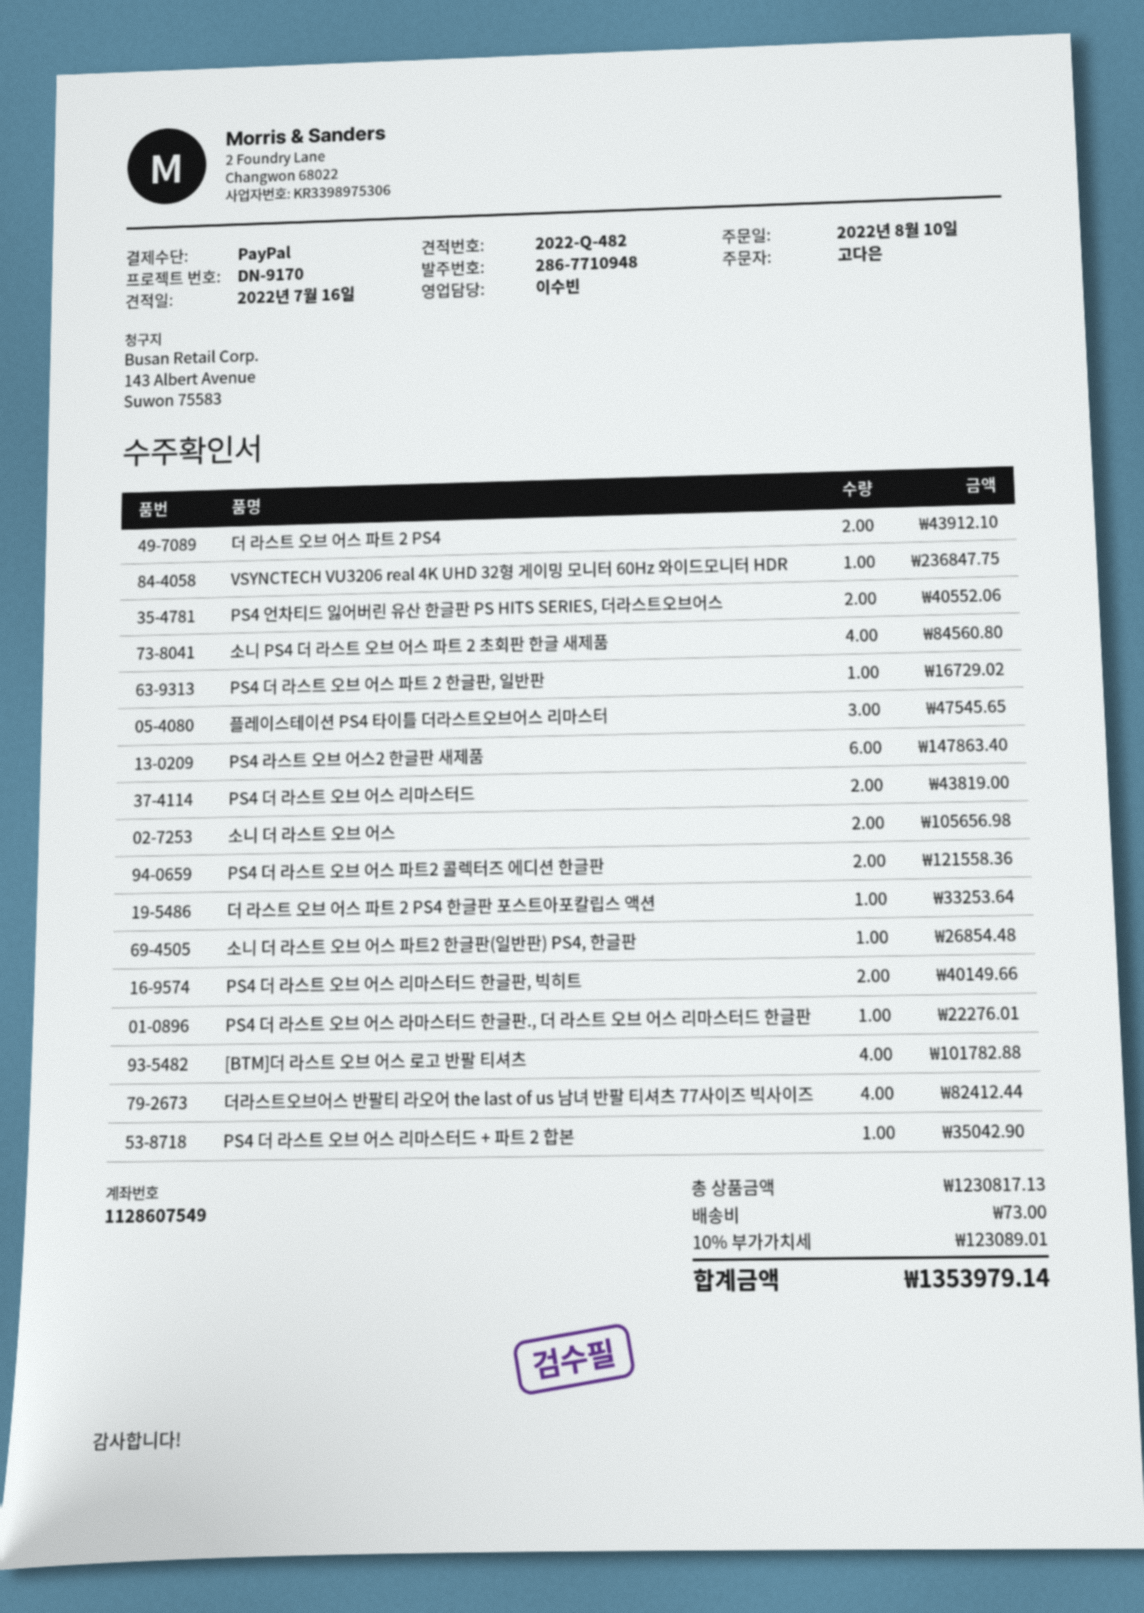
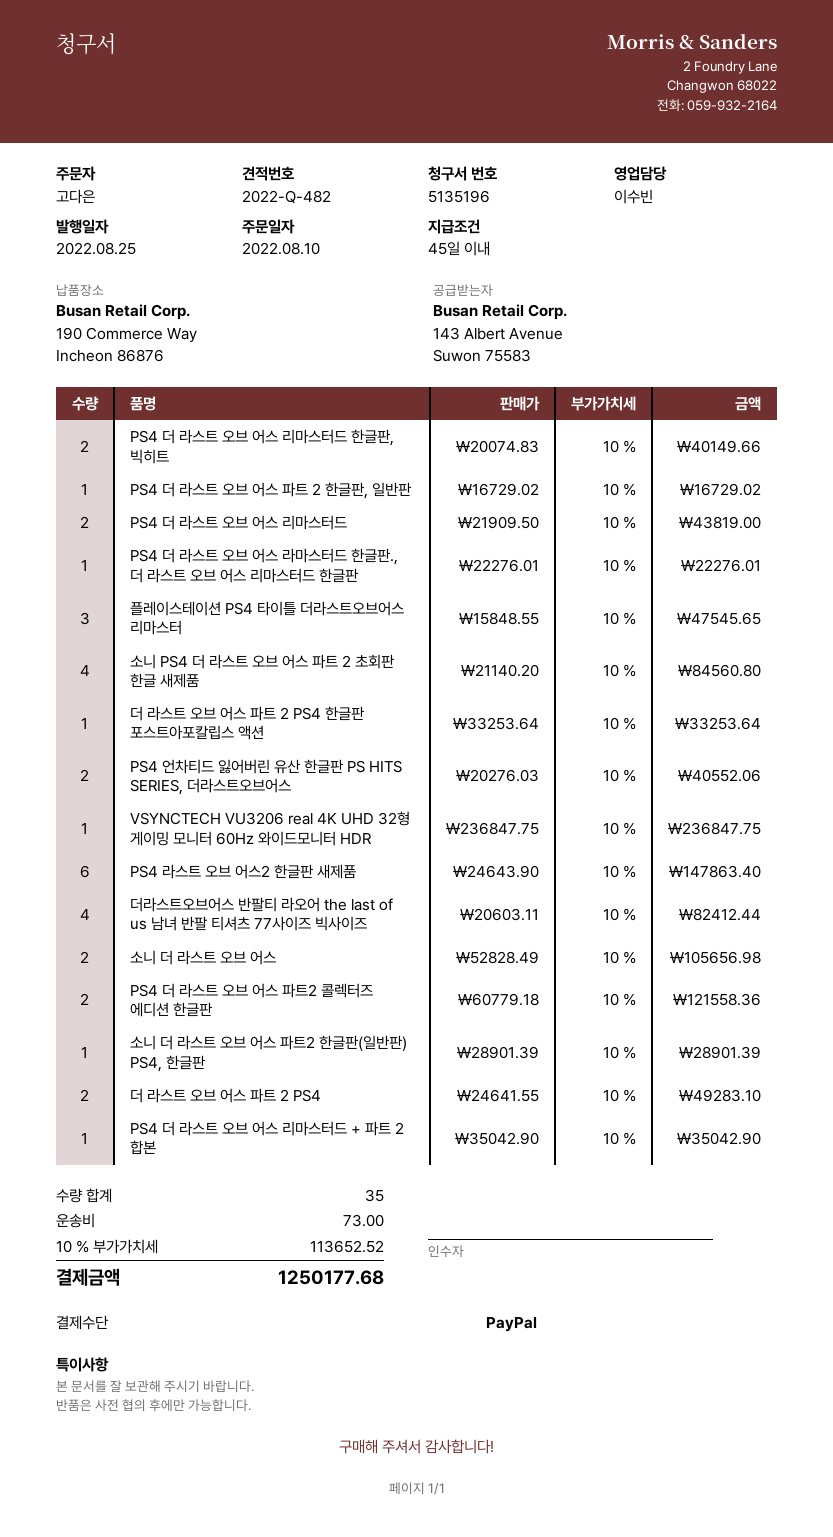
더 라스트 오브 어스 파트 2 PS4: 2 for 43912.10 -> 2 for 49283.10
소니 더 라스트 오브 어스 파트2 한글판(일반판) PS4, 한글판: 1 for 26854.48 -> 1 for 28901.39
[BTM]더 라스트 오브 어스 로고 반팔 티셔츠: 4 for 101782.88 -> none
tax: 10% = 123089.01 -> 10% = 113652.52
total: 1353979.14 -> 1250177.68

